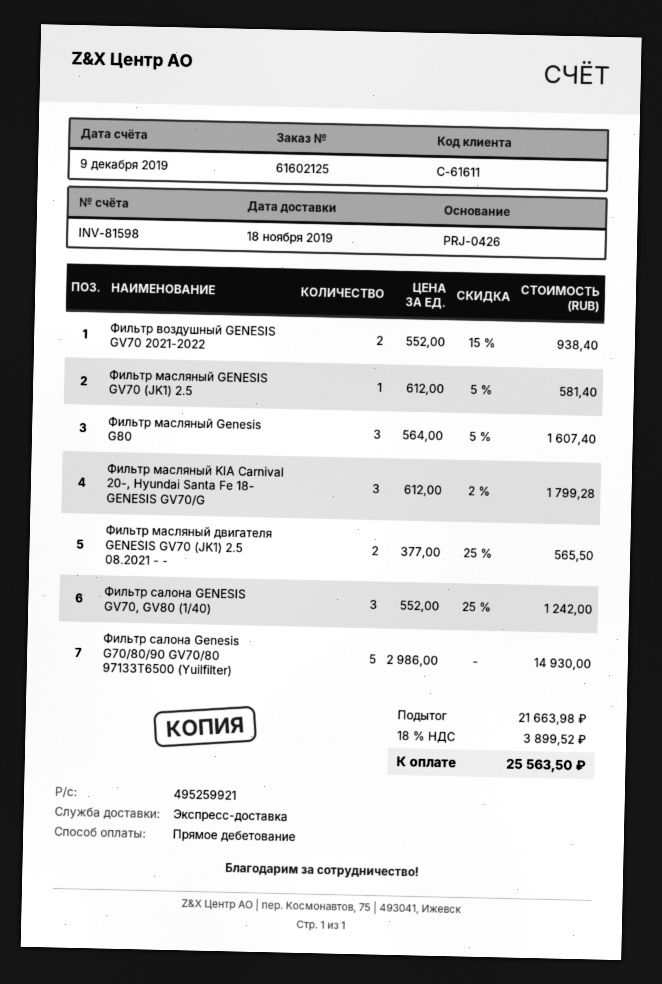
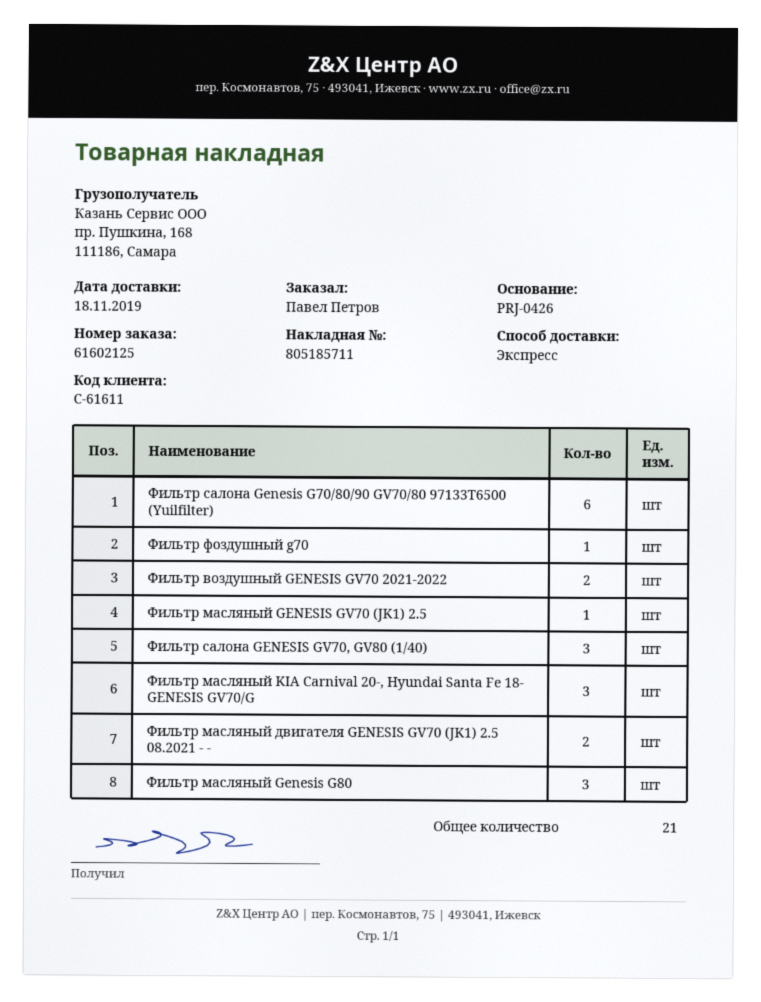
Фильтр салона Genesis G70/80/90 GV70/80 97133T6500 (Yuilfilter): 5 -> 6
Фильтр фоздушный g70: none -> 1

